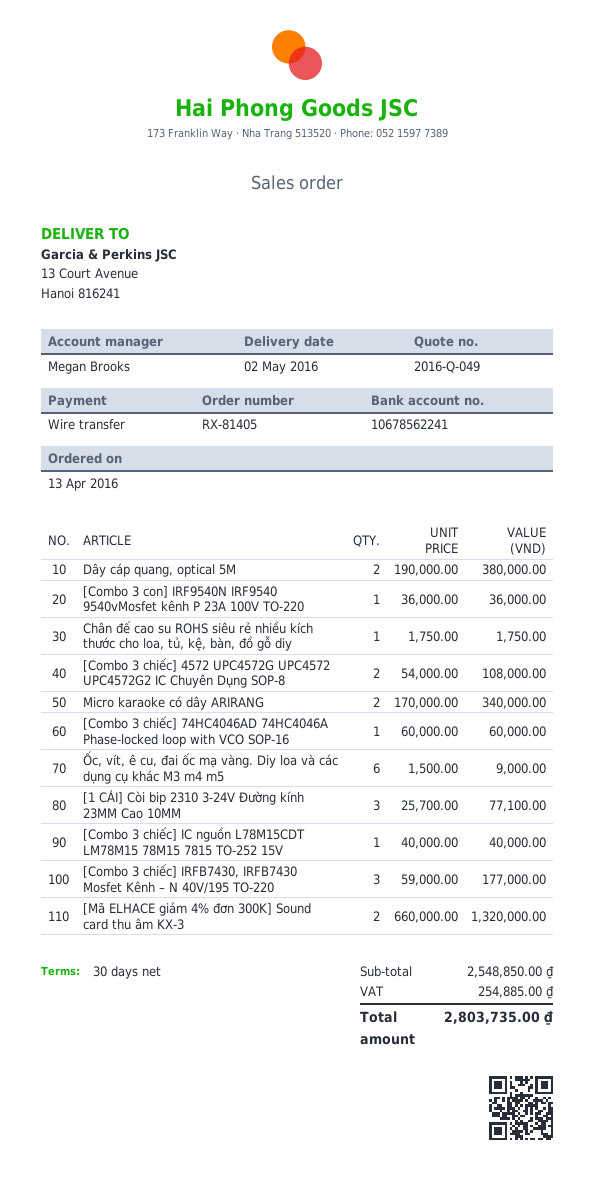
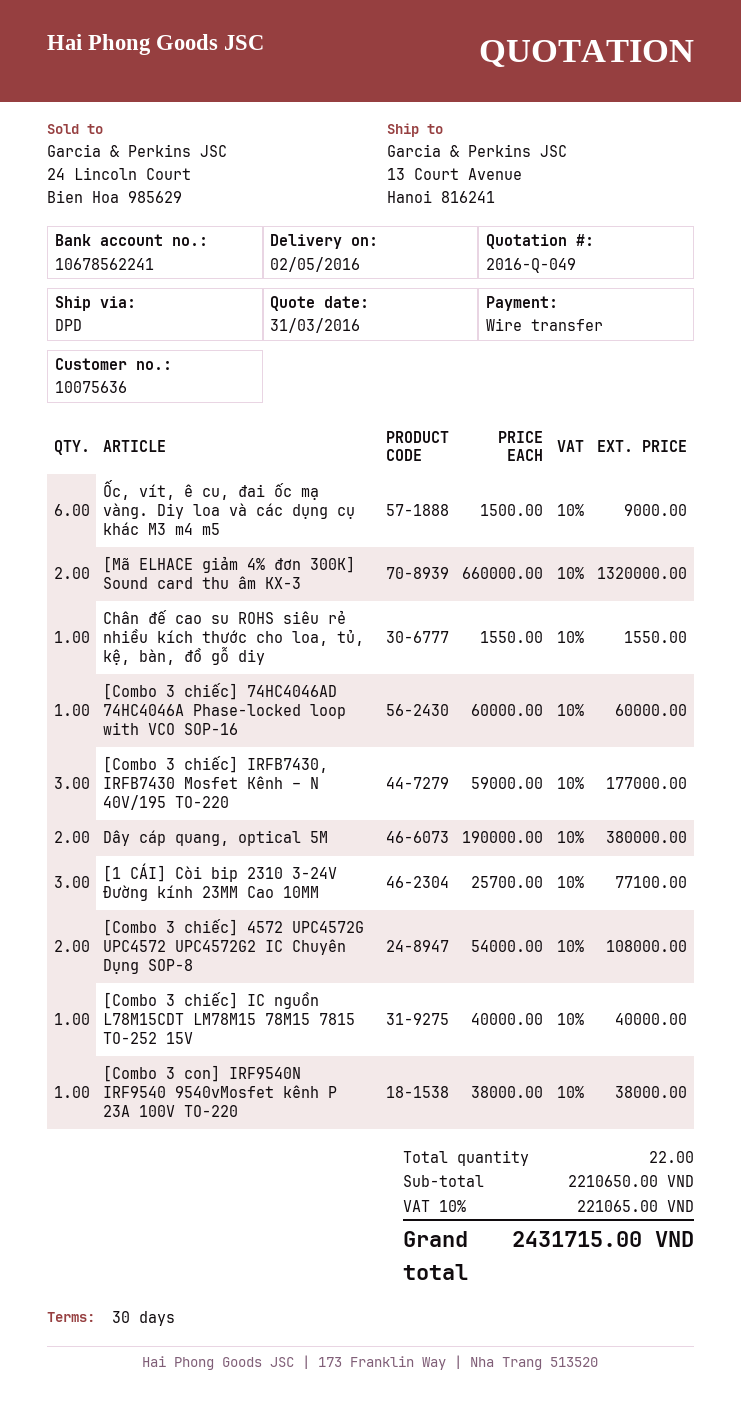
[Combo 3 con] IRF9540N IRF9540 9540vMosfet kênh P 23A 100V TO-220: 1 x 36000.00 = 36000.00 -> 1 x 38000.00 = 38000.00
Chân đế cao su ROHS siêu rẻ nhiều kích thước cho loa, tủ, kệ, bàn, đồ gỗ diy: 1 x 1750.00 = 1750.00 -> 1 x 1550.00 = 1550.00
Micro karaoke có dây ARIRANG: 2 x 170000.00 = 340000.00 -> none
subtotal: 2548850.00 -> 2210650.00
tax: 254885.00 -> 221065.00
total: 2803735.00 -> 2431715.00

